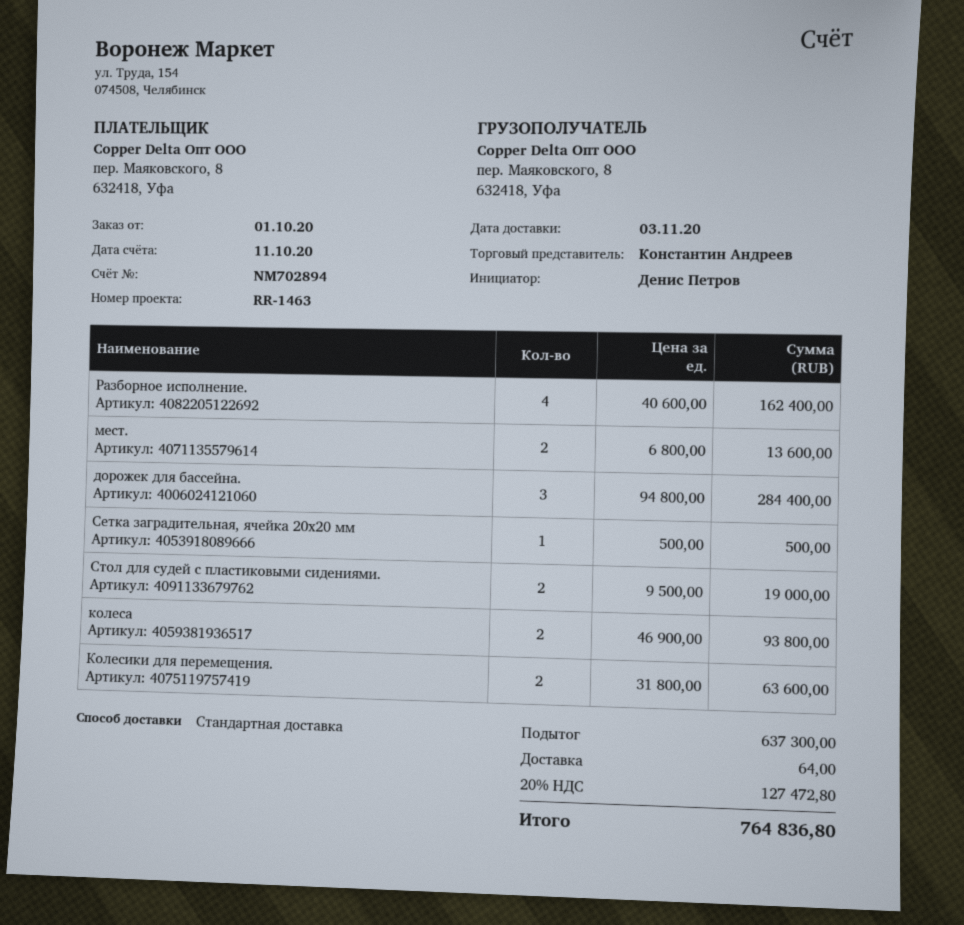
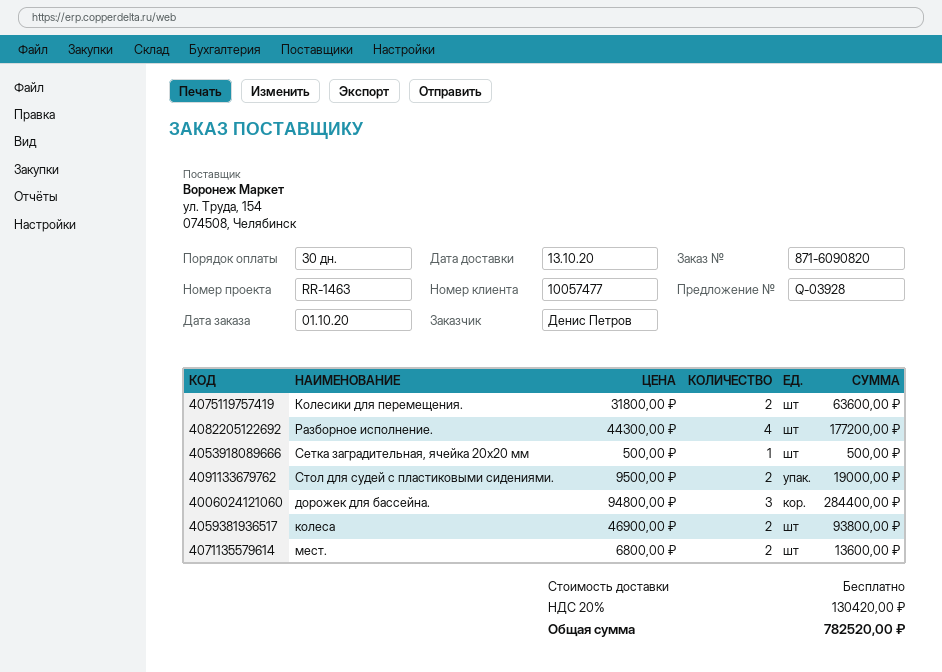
delivery date: 2020-11-03 -> 2020-10-13
Разборное исполнение.: 4 x 40600.00 = 162400.00 -> 4 x 44300.00 = 177200.00
shipping: 64.00 -> 0.00
tax: 20% = 127472.80 -> 20% = 130420.00
total: 764836.80 -> 782520.00

